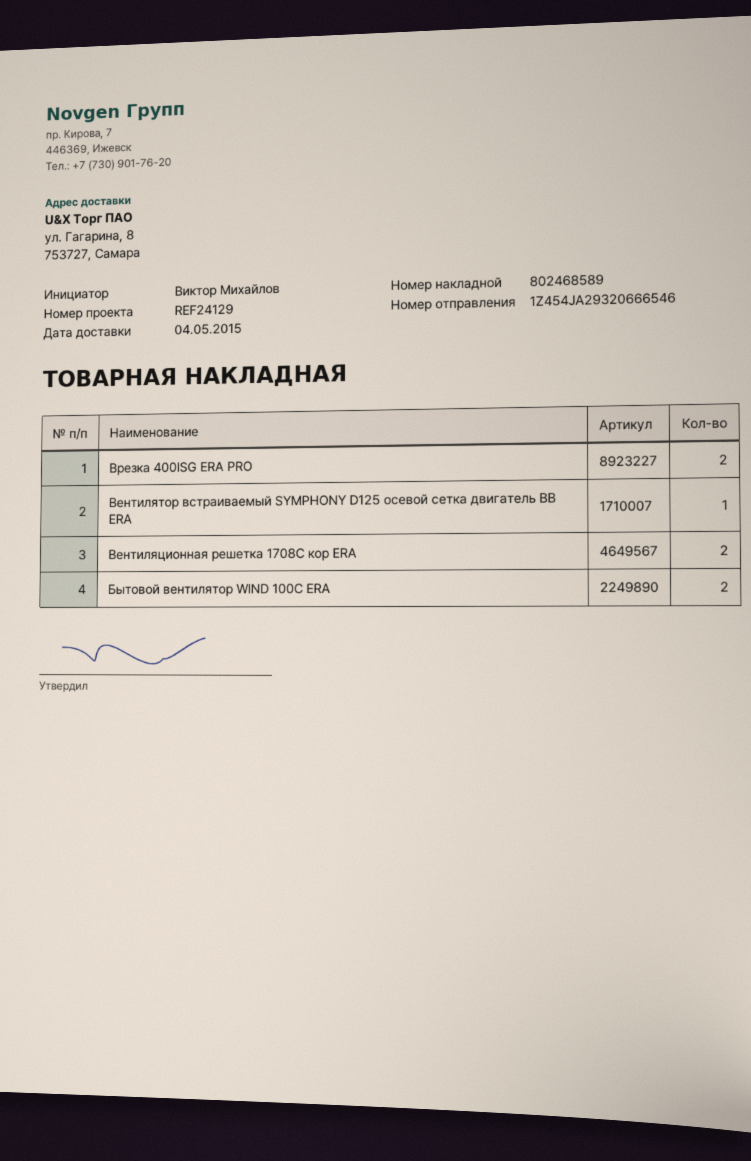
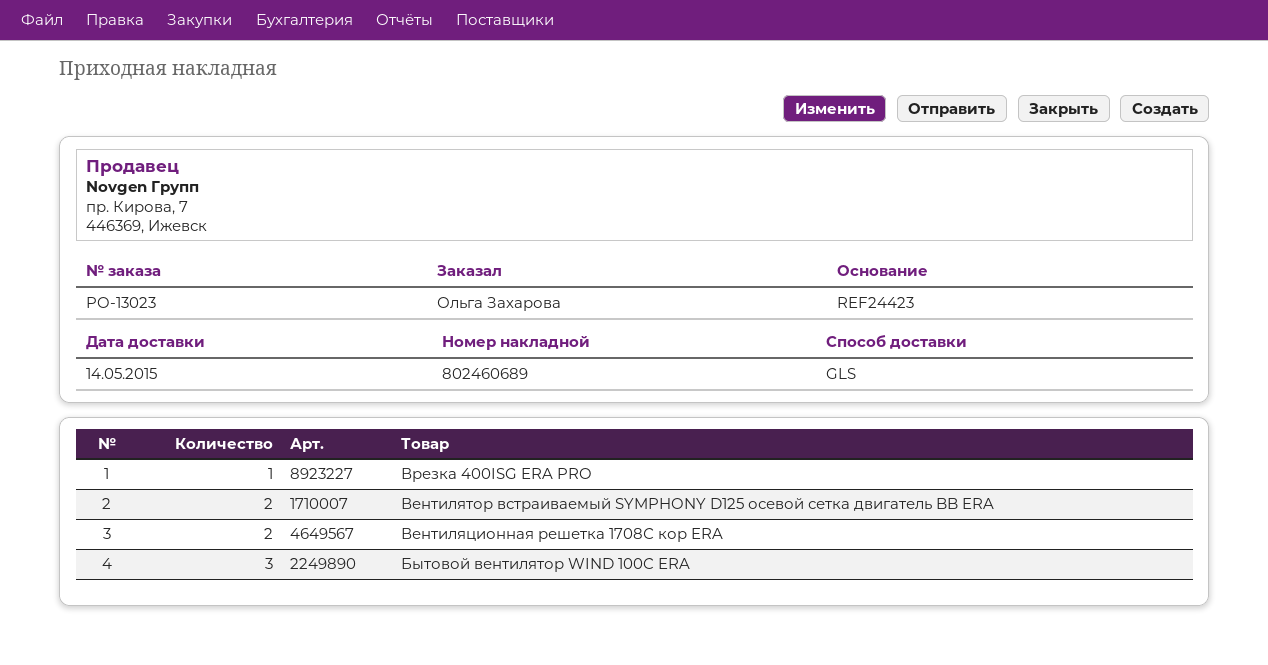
delivery note number: 802468589 -> 802460689
delivery date: 2015-05-04 -> 2015-05-14
reference: REF24129 -> REF24423
ordered by: Виктор Михайлов -> Ольга Захарова
Врезка 400ISG ERA PRO: 2 -> 1
Вентилятор встраиваемый SYMPHONY D125 осевой сетка двигатель BB ERA: 1 -> 2
Бытовой вентилятор WIND 100C ERA: 2 -> 3

